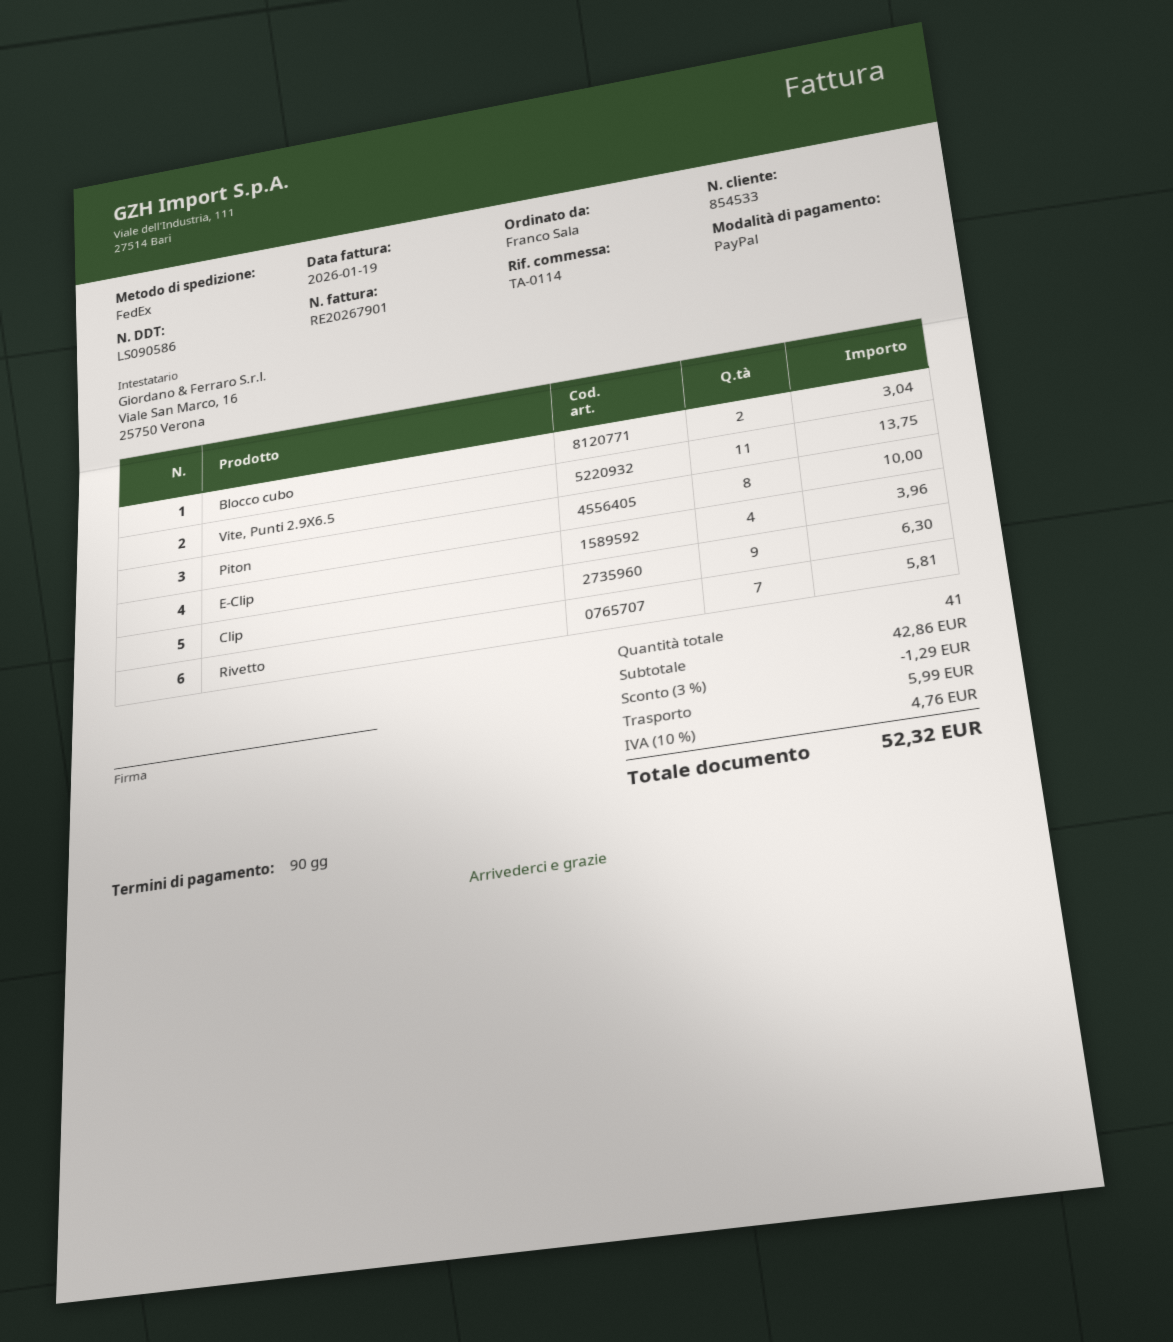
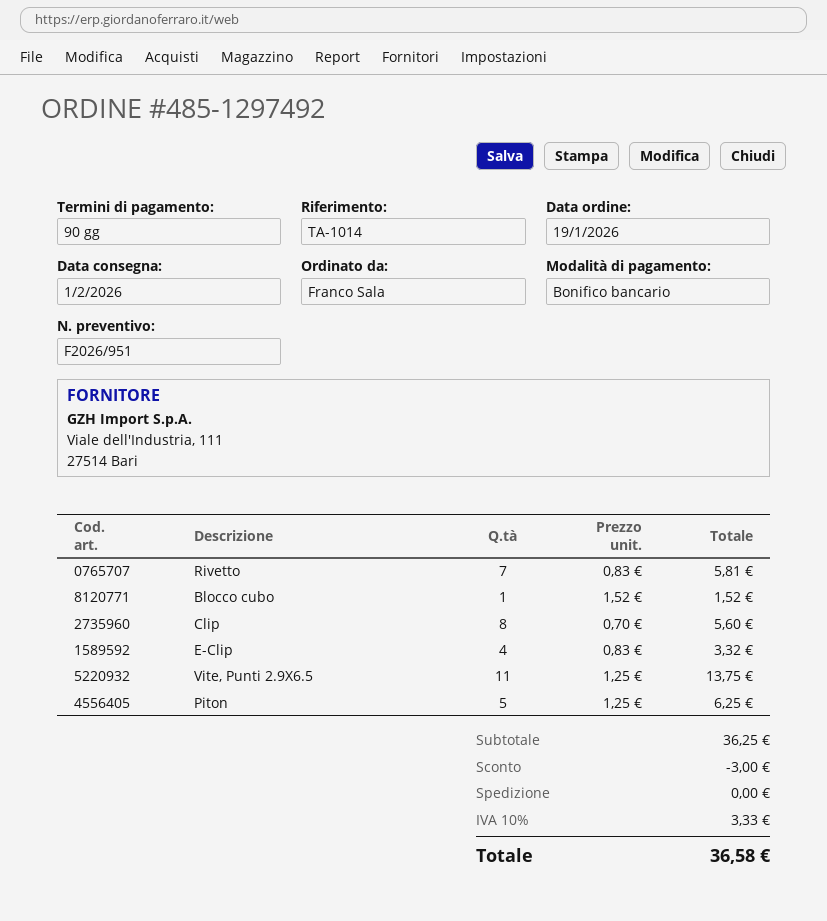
reference: TA-0114 -> TA-1014
payment method: PayPal -> bank transfer
Blocco cubo: 2 for 3.04 -> 1 for 1.52
Piton: 8 for 10.00 -> 5 for 6.25
E-Clip: 4 for 3.96 -> 4 for 3.32
Clip: 9 for 6.30 -> 8 for 5.60
subtotal: 42.86 -> 36.25
discount: 1.29 -> 3.00
shipping: 5.99 -> 0.00
tax: 10% = 4.76 -> 10% = 3.33
total: 52.32 -> 36.58

